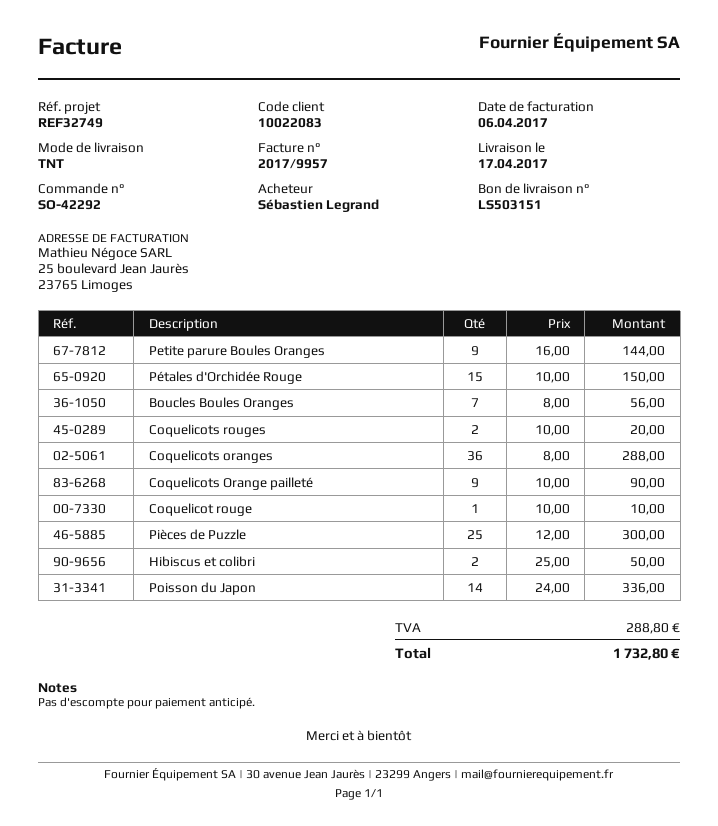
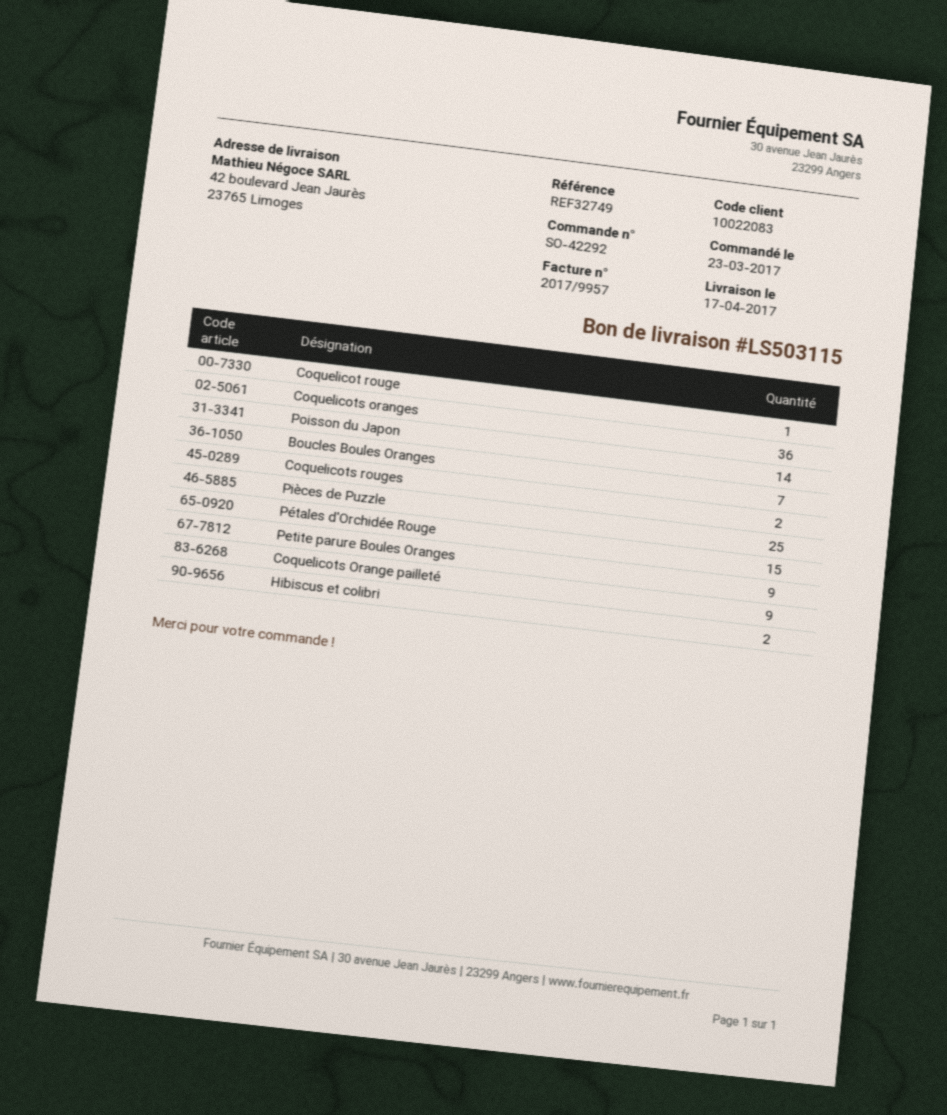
delivery note number: LS503151 -> LS503115

